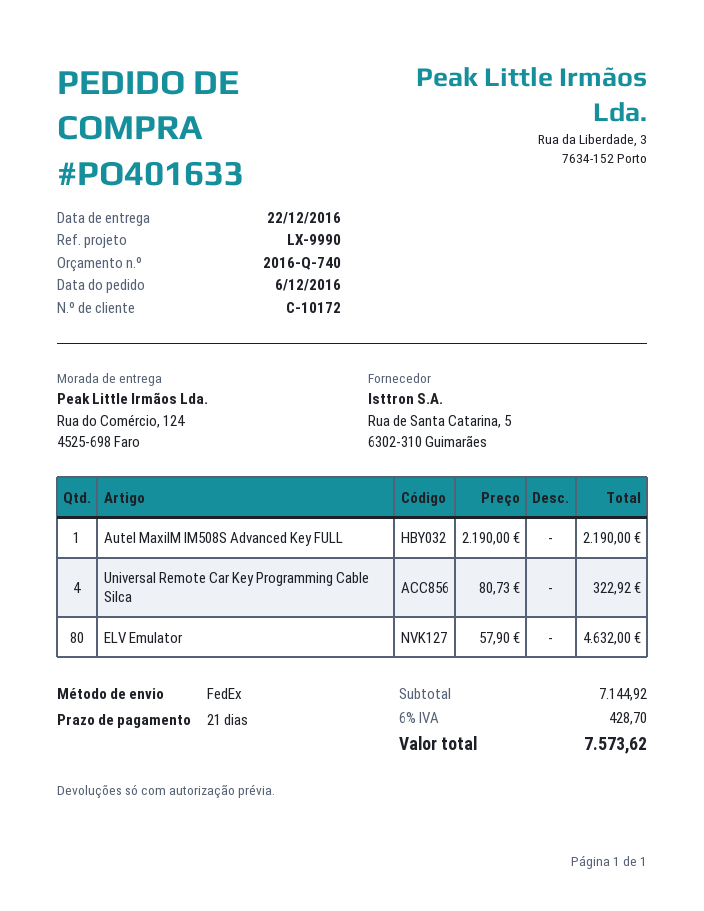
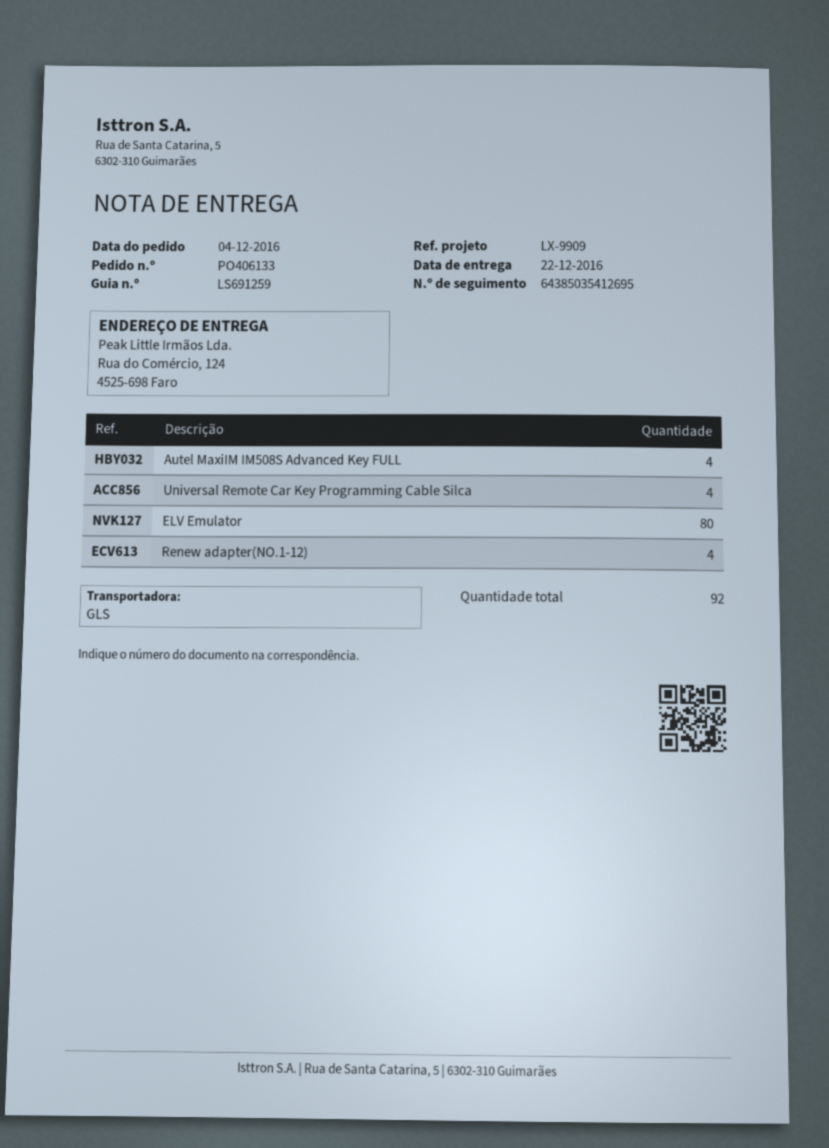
order number: PO401633 -> PO406133
order date: 2016-12-06 -> 2016-12-04
reference: LX-9990 -> LX-9909
shipping method: FedEx -> GLS
Autel MaxiIM IM508S Advanced Key FULL: 1 -> 4
Renew adapter(NO.1-12): none -> 4

